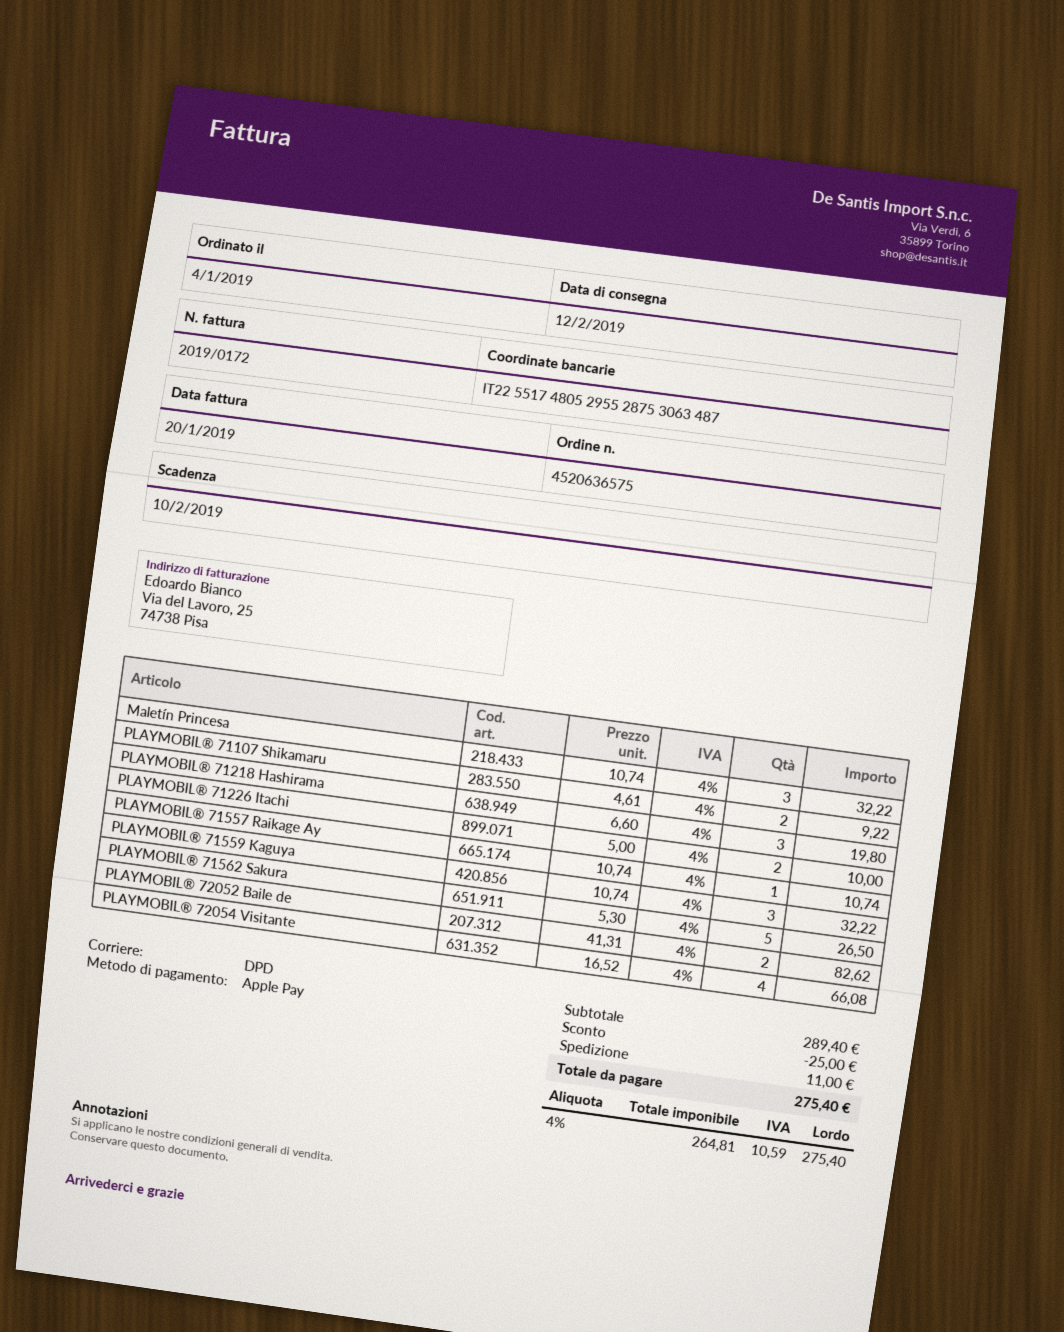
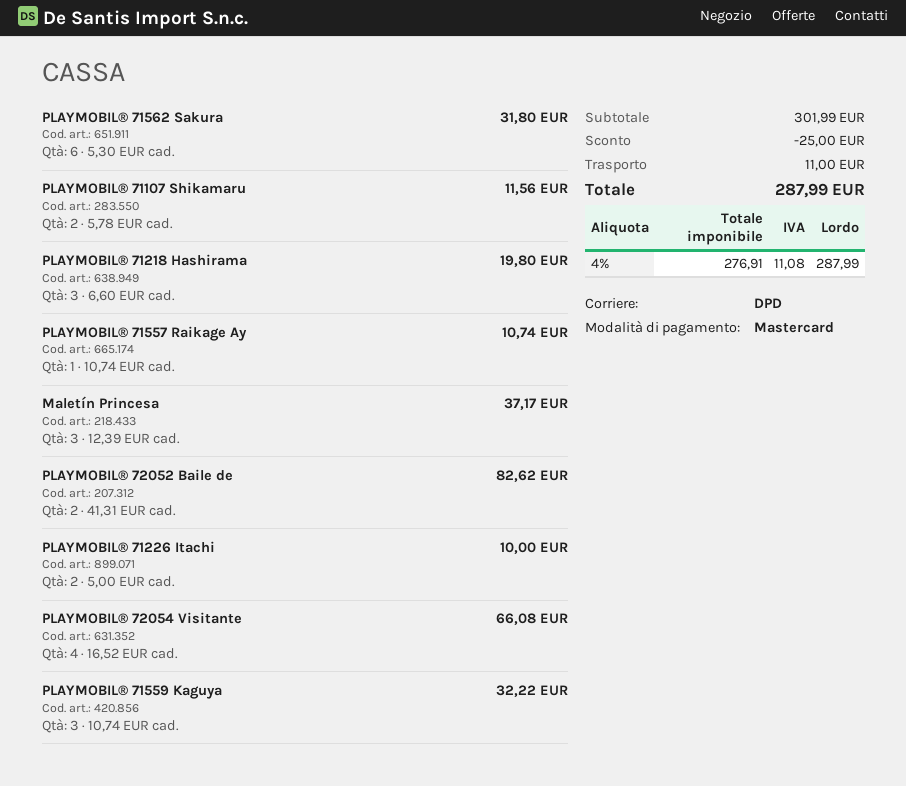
payment method: Apple Pay -> Mastercard
Maletín Princesa: 3 x 10.74 = 32.22 -> 3 x 12.39 = 37.17
PLAYMOBIL® 71107 Shikamaru: 2 x 4.61 = 9.22 -> 2 x 5.78 = 11.56
PLAYMOBIL® 71562 Sakura: 5 x 5.30 = 26.50 -> 6 x 5.30 = 31.80
subtotal: 289.40 -> 301.99
net: 264.81 -> 276.91
tax: 4% = 10.59 -> 4% = 11.08
total: 275.40 -> 287.99

